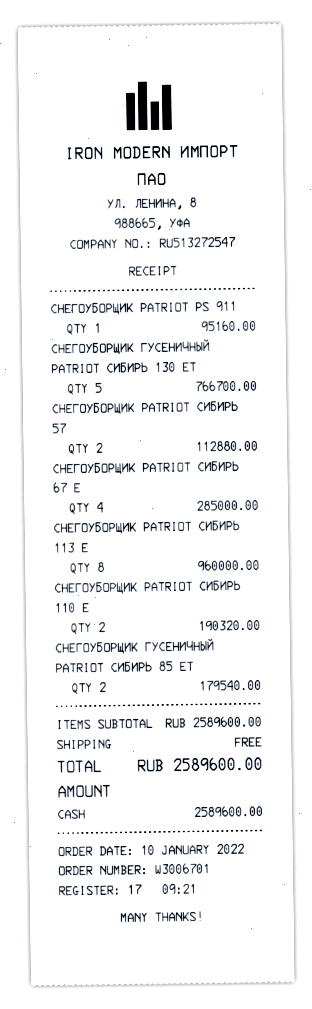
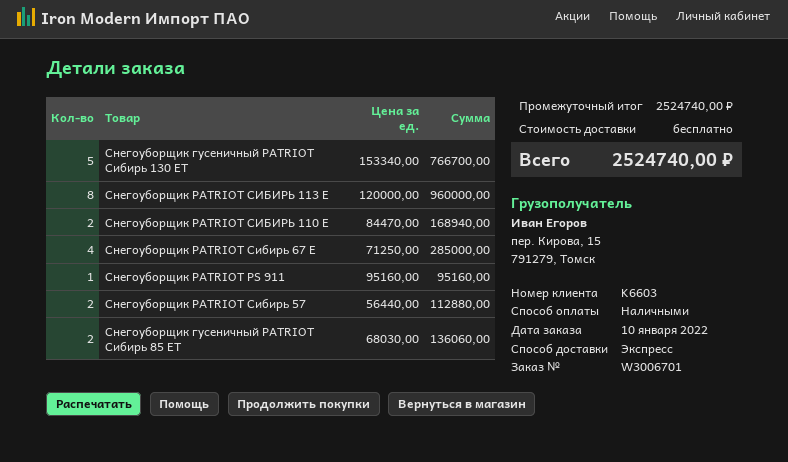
СНЕГОУБОРЩИК PATRIOT СИБИРЬ 110 Е: 2 for 190320.00 -> 2 for 168940.00
СНЕГОУБОРЩИК ГУСЕНИЧНЫЙ PATRIOT СИБИРЬ 85 ЕT: 2 for 179540.00 -> 2 for 136060.00
subtotal: 2589600.00 -> 2524740.00
total: 2589600.00 -> 2524740.00

